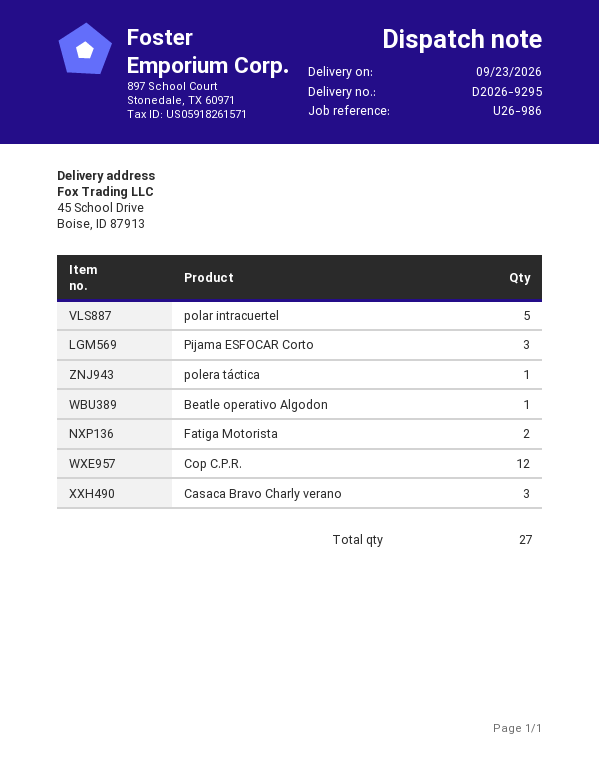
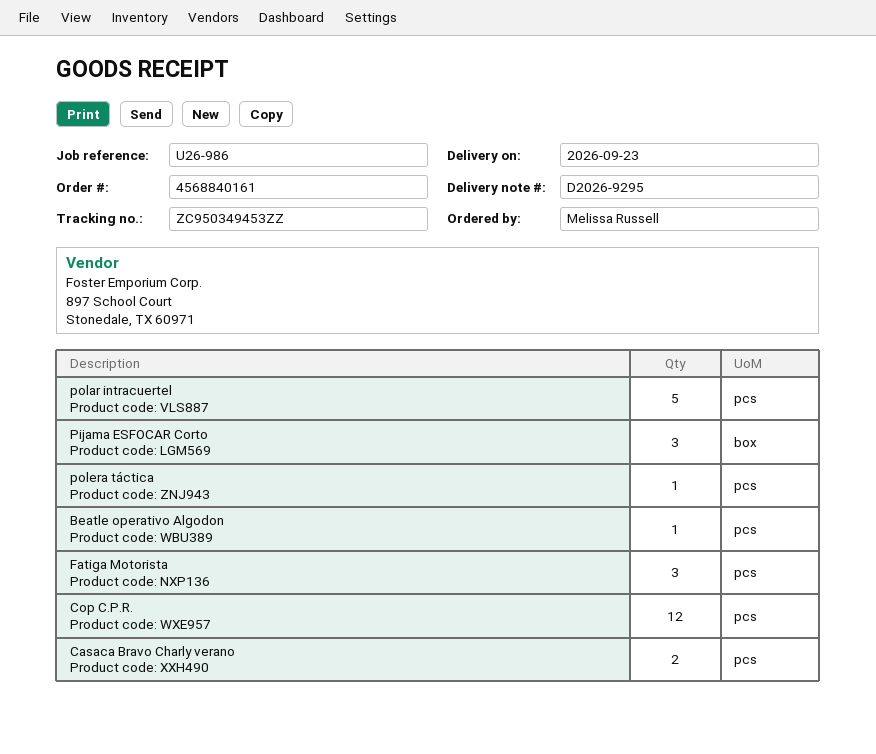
Fatiga Motorista: 2 -> 3
Casaca Bravo Charly verano: 3 -> 2

